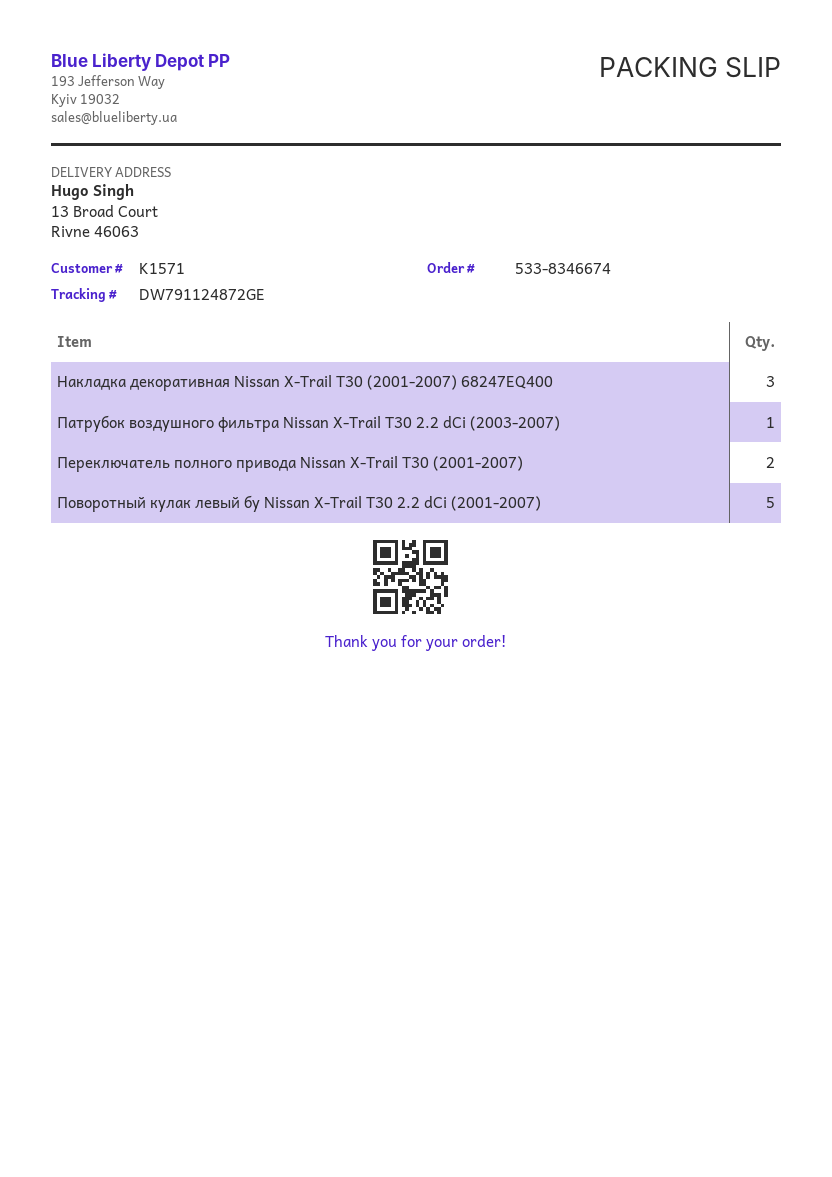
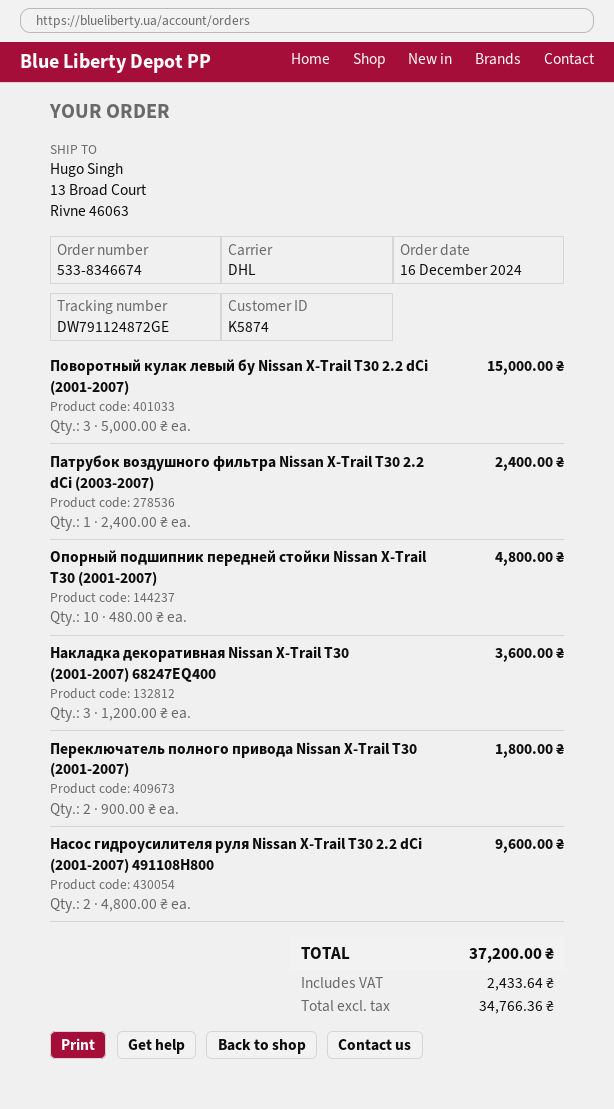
customer number: K1571 -> K5874
Поворотный кулак левый бу Nissan X-Trail T30 2.2 dCi (2001-2007): 5 -> 3
Опорный подшипник передней стойки Nissan X-Trail T30 (2001-2007): none -> 10
Насос гидроусилителя руля Nissan X-Trail T30 2.2 dCi (2001-2007) 491108H800: none -> 2

